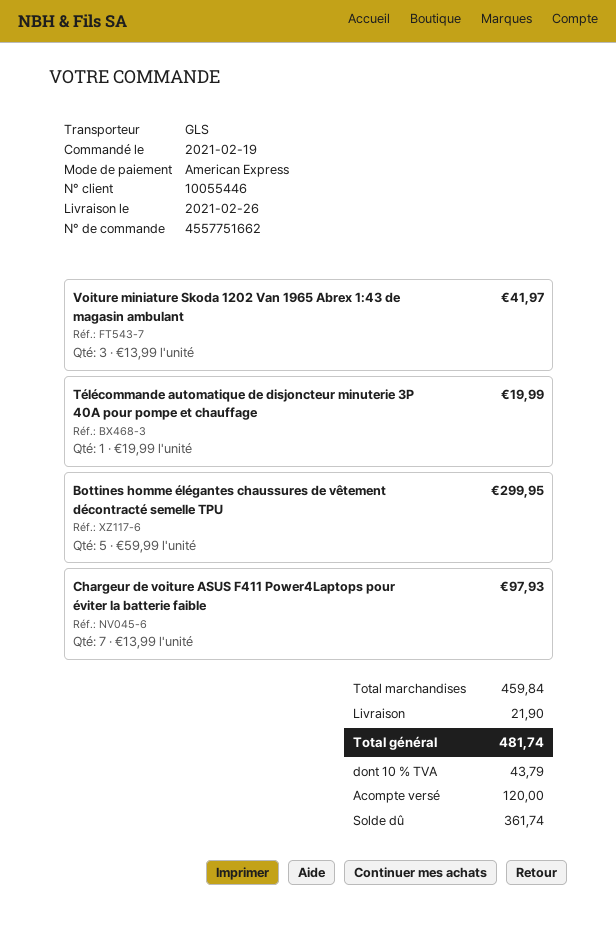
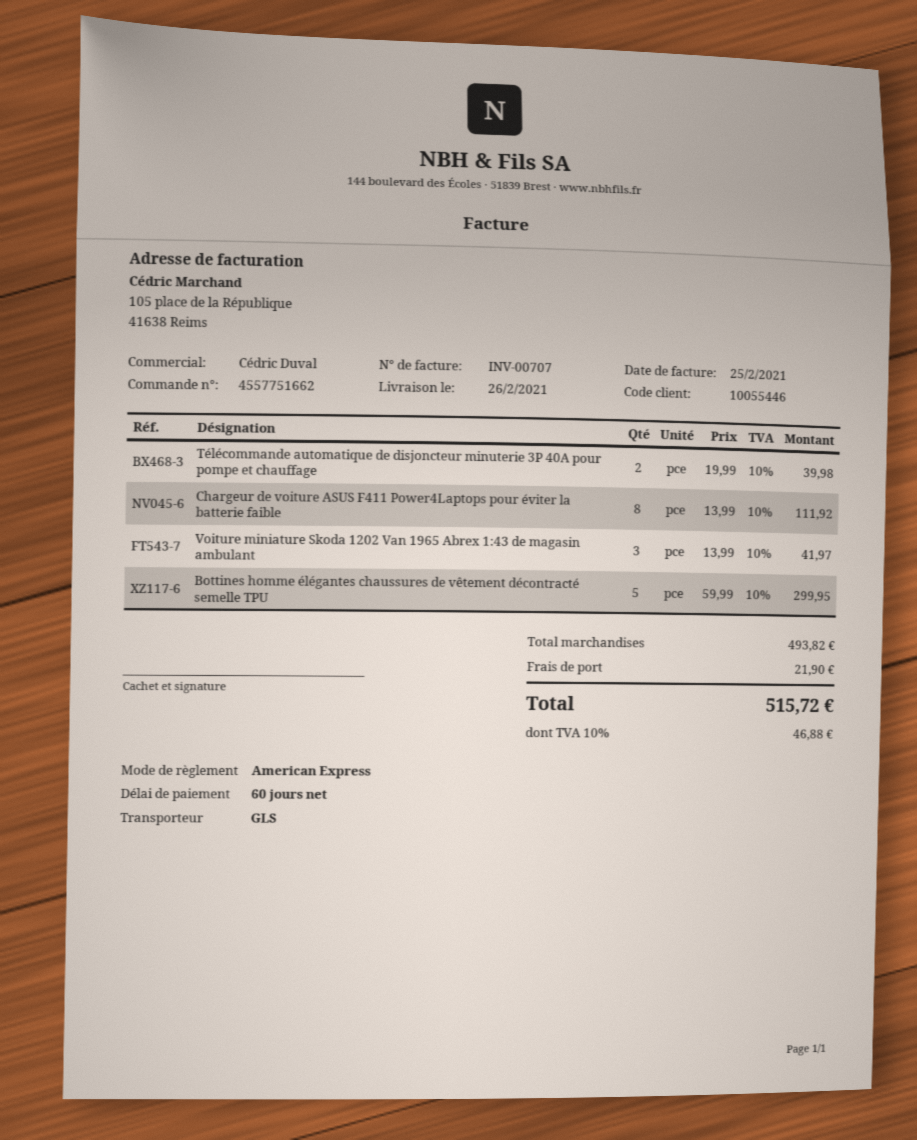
Télécommande automatique de disjoncteur minuterie 3P 40A pour pompe et chauffage: 1 x 19.99 = 19.99 -> 2 x 19.99 = 39.98
Chargeur de voiture ASUS F411 Power4Laptops pour éviter la batterie faible: 7 x 13.99 = 97.93 -> 8 x 13.99 = 111.92
subtotal: 459.84 -> 493.82
tax: 10% = 43.79 -> 10% = 46.88
total: 481.74 -> 515.72

